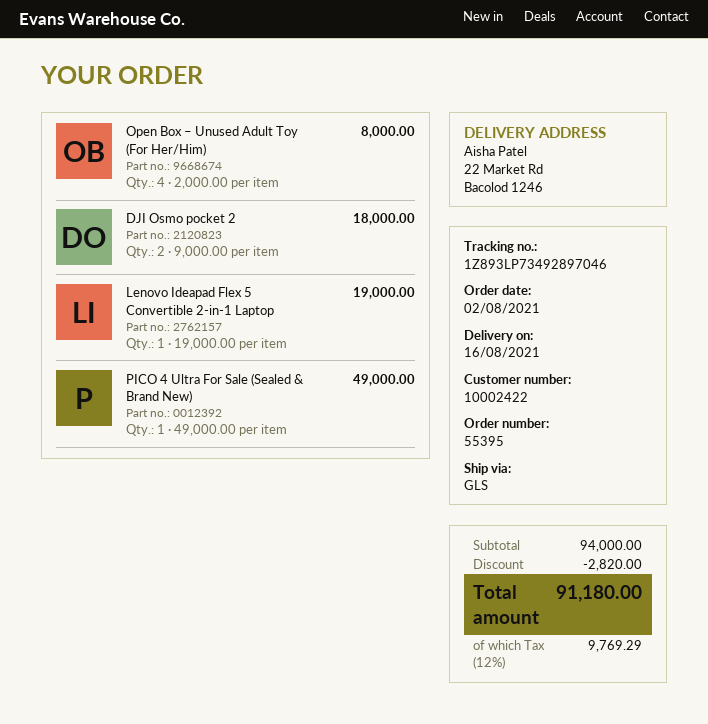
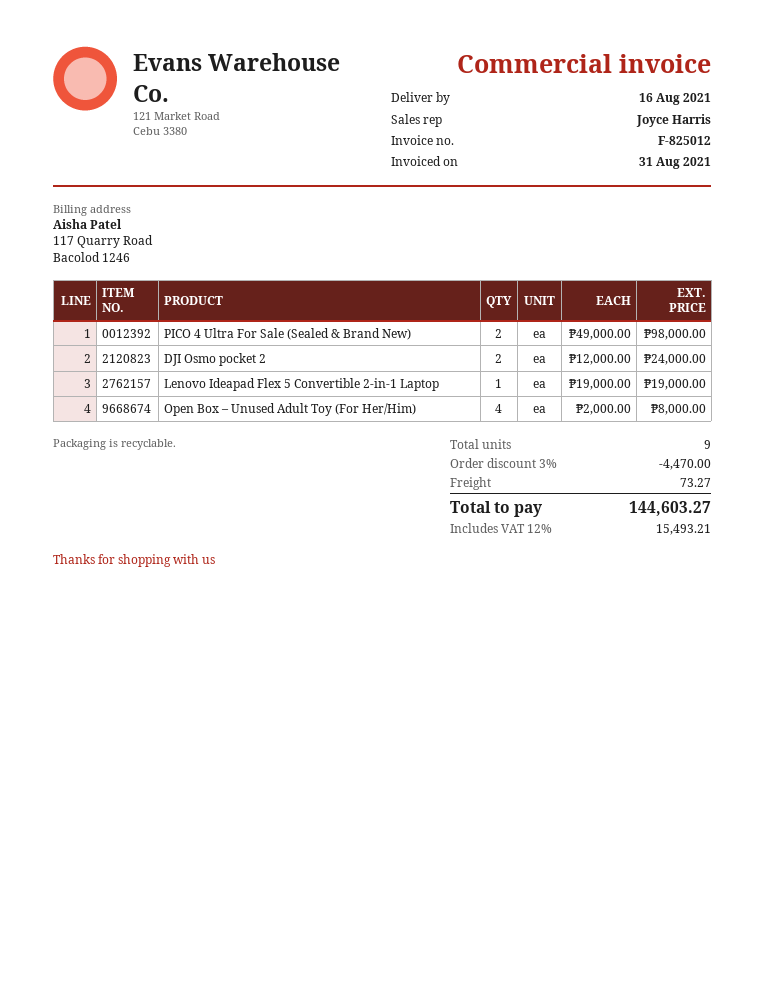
DJI Osmo pocket 2: 2 x 9000.00 = 18000.00 -> 2 x 12000.00 = 24000.00
PICO 4 Ultra For Sale (Sealed & Brand New): 1 x 49000.00 = 49000.00 -> 2 x 49000.00 = 98000.00
discount: 2820.00 -> 4470.00
shipping: none -> 73.27
tax: 12% = 9769.29 -> 12% = 15493.21
total: 91180.00 -> 144603.27

